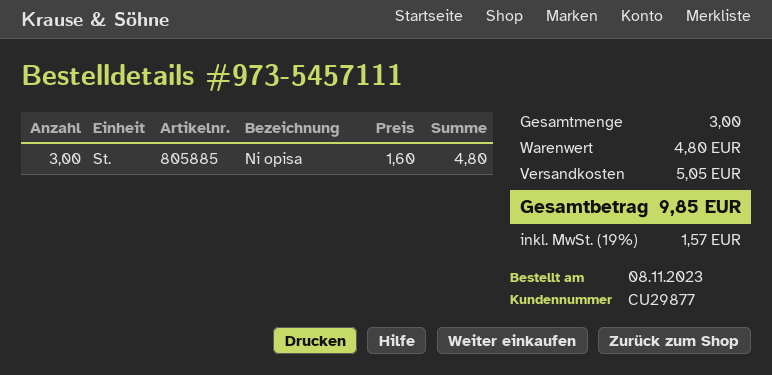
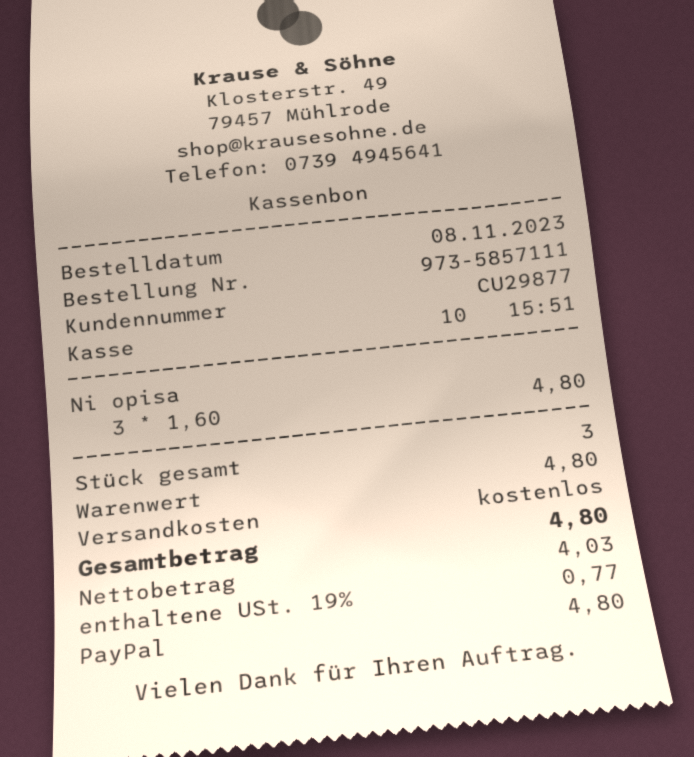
order number: 973-5457111 -> 973-5857111
shipping: 5.05 -> 0.00
tax: 19% = 1.57 -> 19% = 0.77
total: 9.85 -> 4.80

